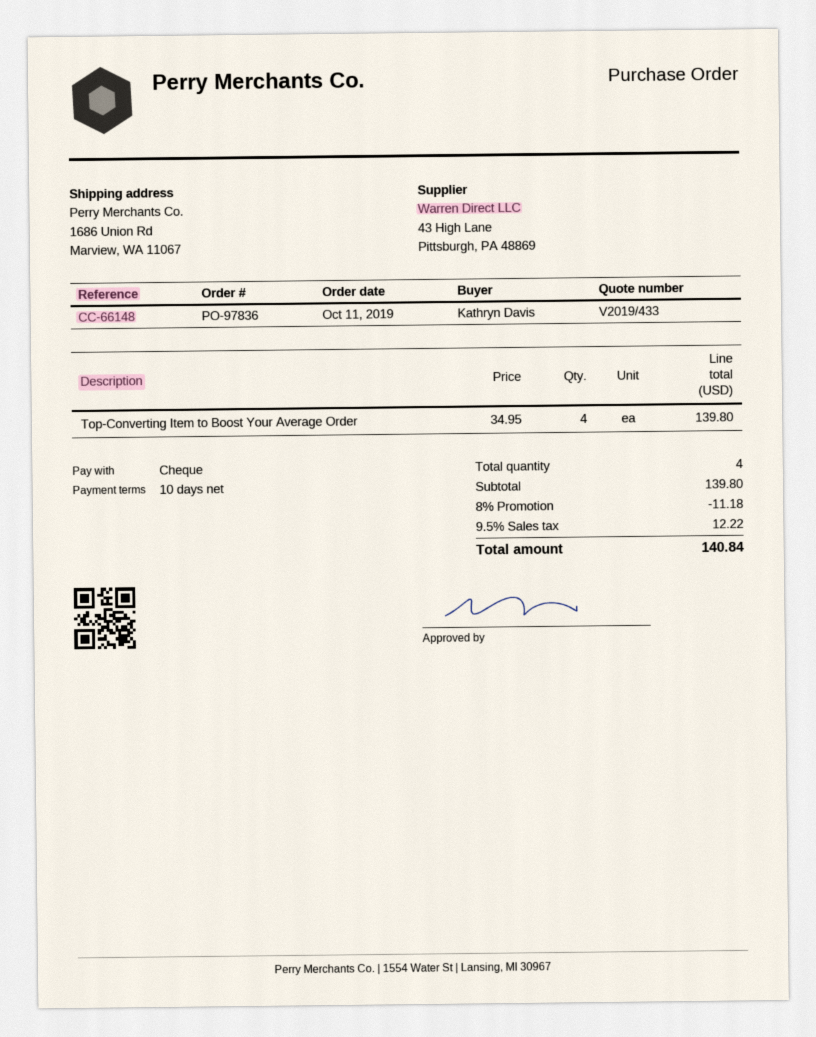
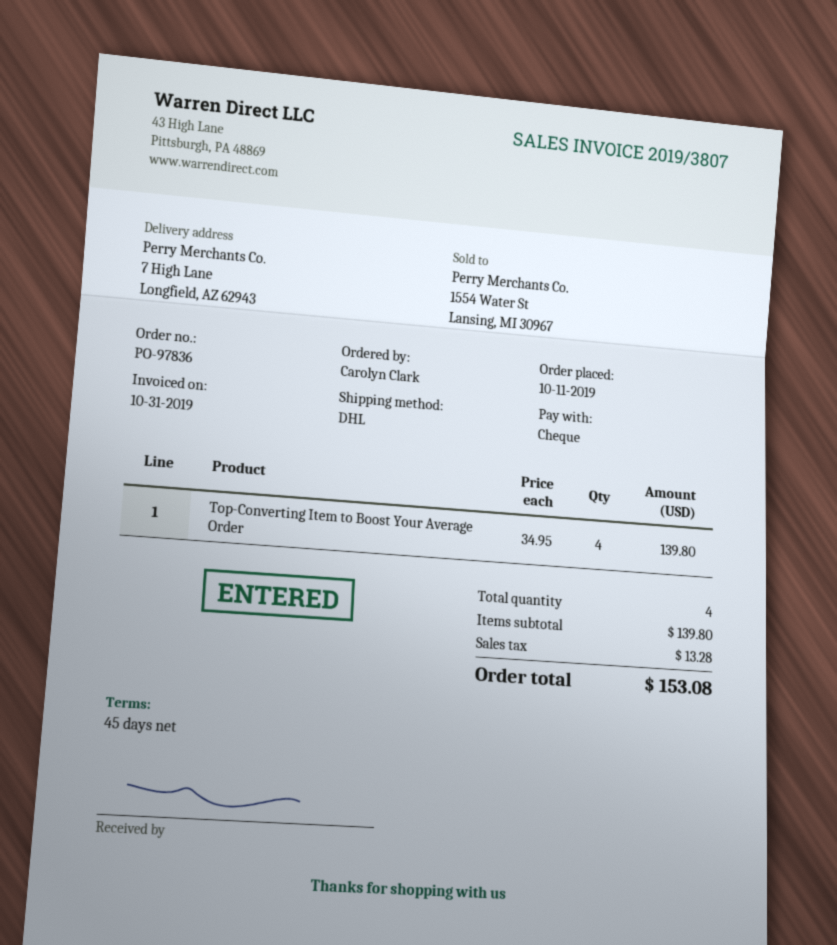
payment terms: 10 days -> 45 days
ordered by: Kathryn Davis -> Carolyn Clark
ship to: 1686 Union Rd, Marview, WA 11067 -> 7 High Lane, Longfield, AZ 62943
discount: 8% = 11.18 -> none
tax: 12.22 -> 13.28
total: 140.84 -> 153.08

